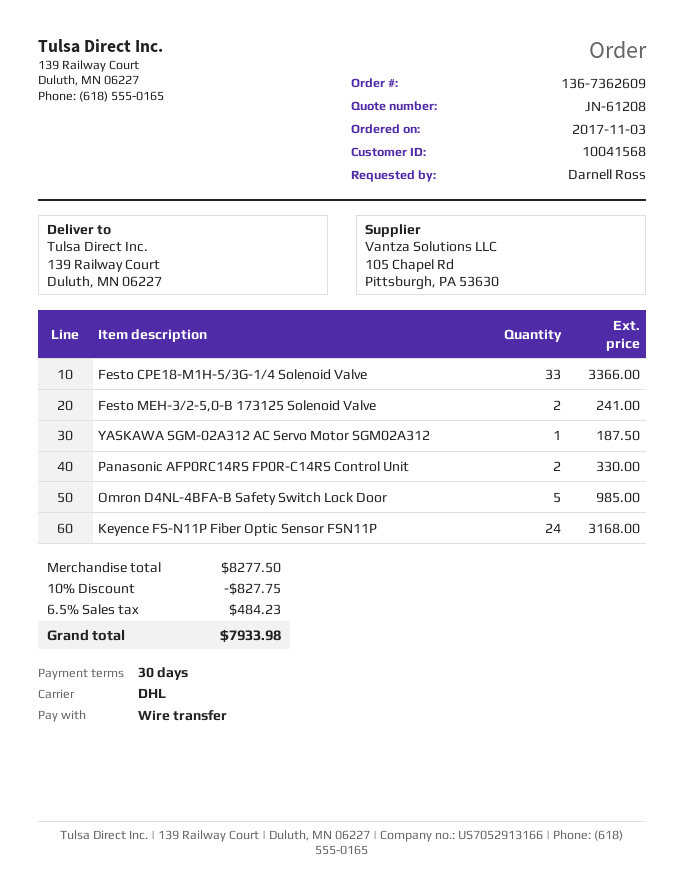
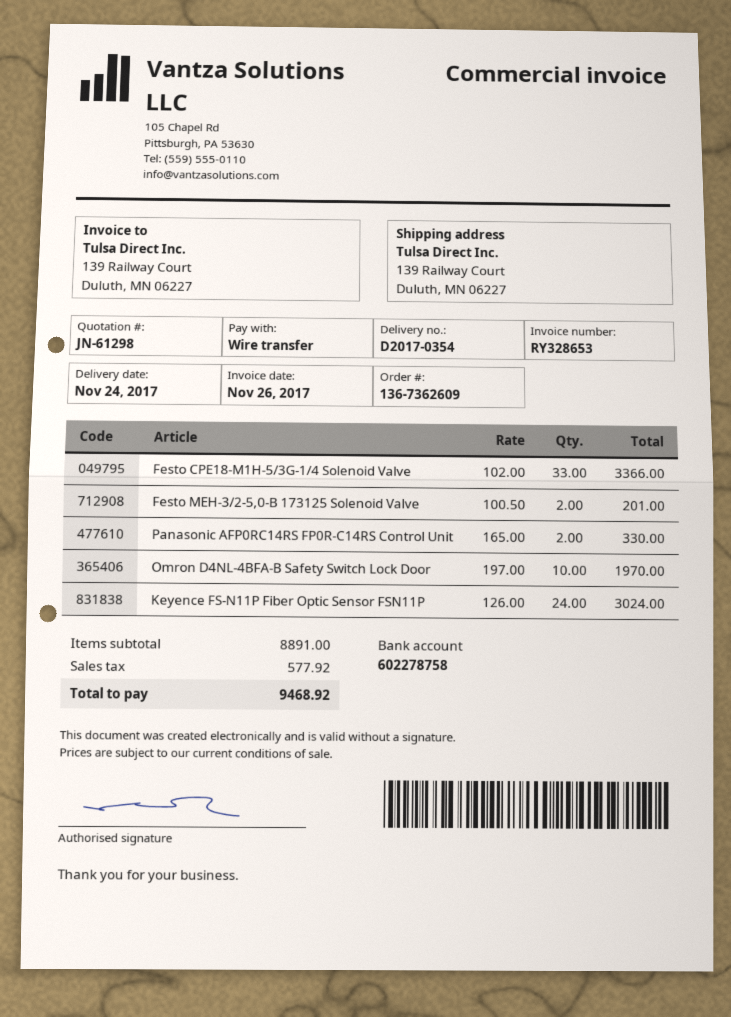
quote number: JN-61208 -> JN-61298
Festo MEH-3/2-5,0-B 173125 Solenoid Valve: 2 for 241.00 -> 2 for 201.00
YASKAWA SGM-02A312 AC Servo Motor SGM02A312: 1 for 187.50 -> none
Omron D4NL-4BFA-B Safety Switch Lock Door: 5 for 985.00 -> 10 for 1970.00
Keyence FS-N11P Fiber Optic Sensor FSN11P: 24 for 3168.00 -> 24 for 3024.00
subtotal: 8277.50 -> 8891.00
discount: 10% = 827.75 -> none
tax: 484.23 -> 577.92
total: 7933.98 -> 9468.92

